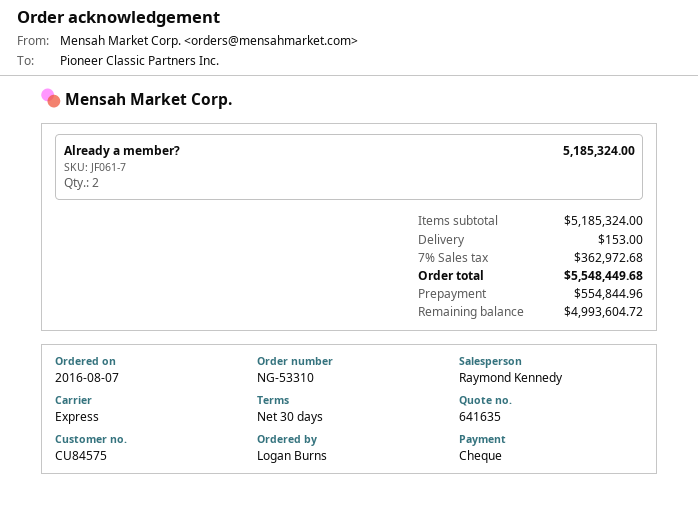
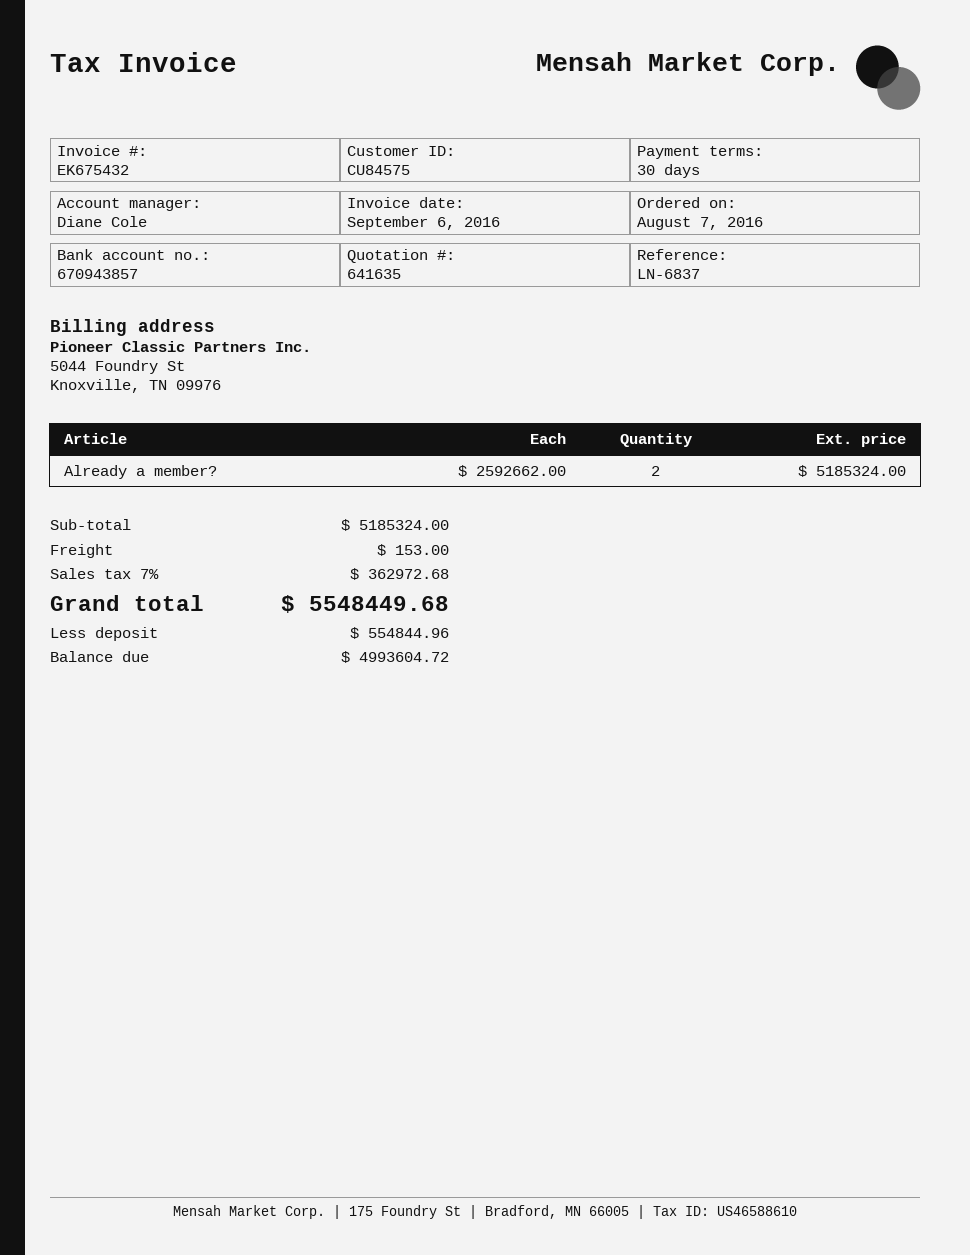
sales rep: Raymond Kennedy -> Diane Cole

